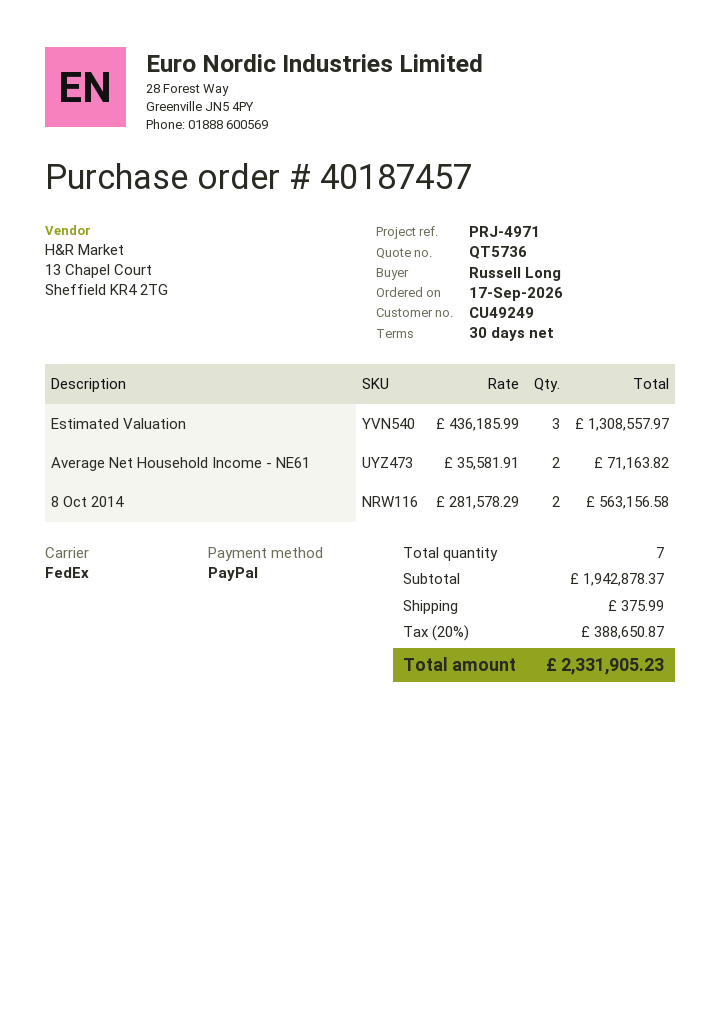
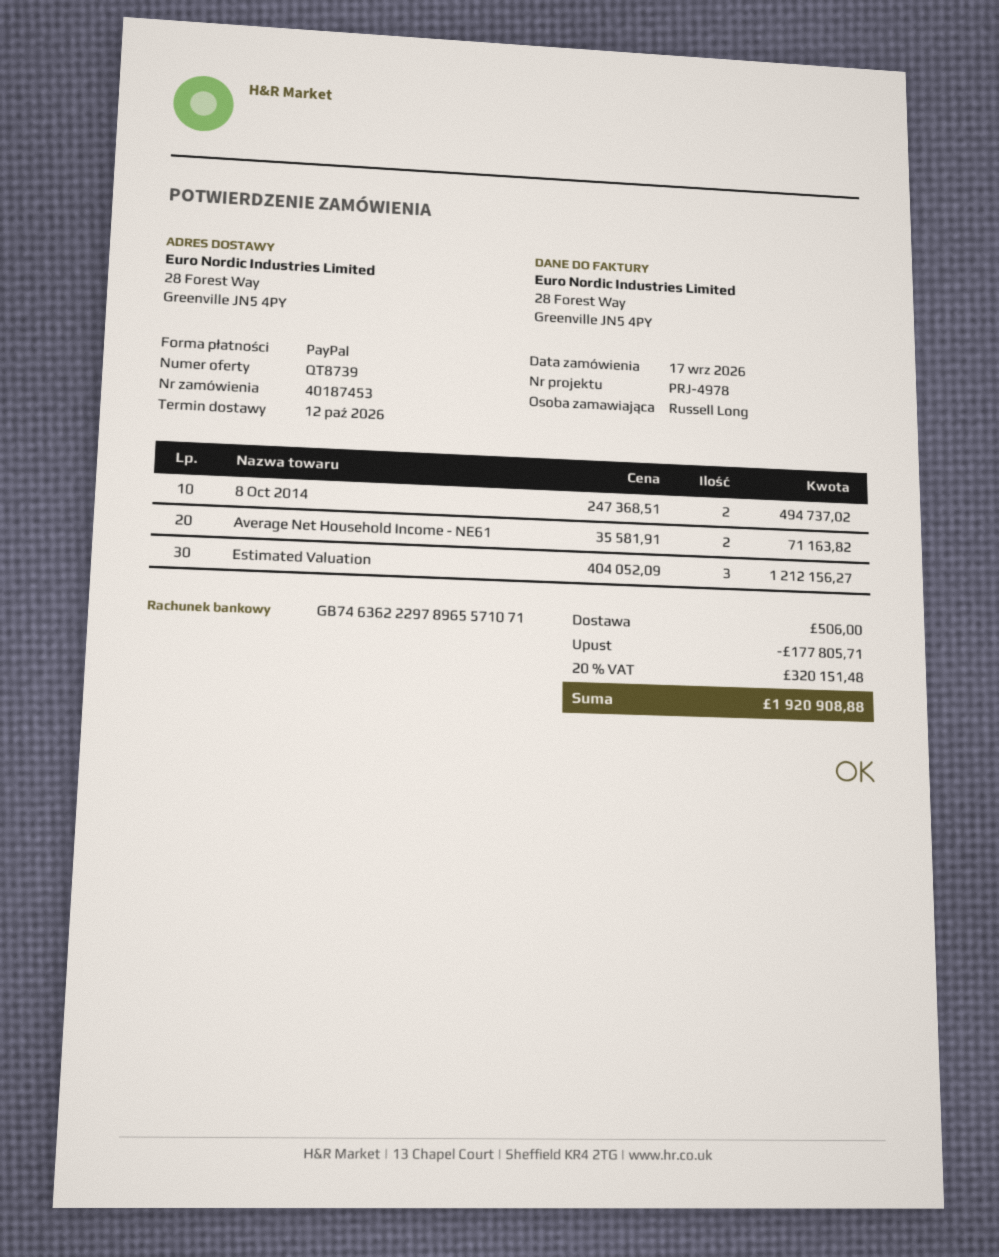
quote number: QT5736 -> QT8739
order number: 40187457 -> 40187453
reference: PRJ-4971 -> PRJ-4978
Estimated Valuation: 3 x 436185.99 = 1308557.97 -> 3 x 404052.09 = 1212156.27
8 Oct 2014: 2 x 281578.29 = 563156.58 -> 2 x 247368.51 = 494737.02
discount: none -> 177805.71
shipping: 375.99 -> 506.00
tax: 20% = 388650.87 -> 20% = 320151.48
total: 2331905.23 -> 1920908.88

